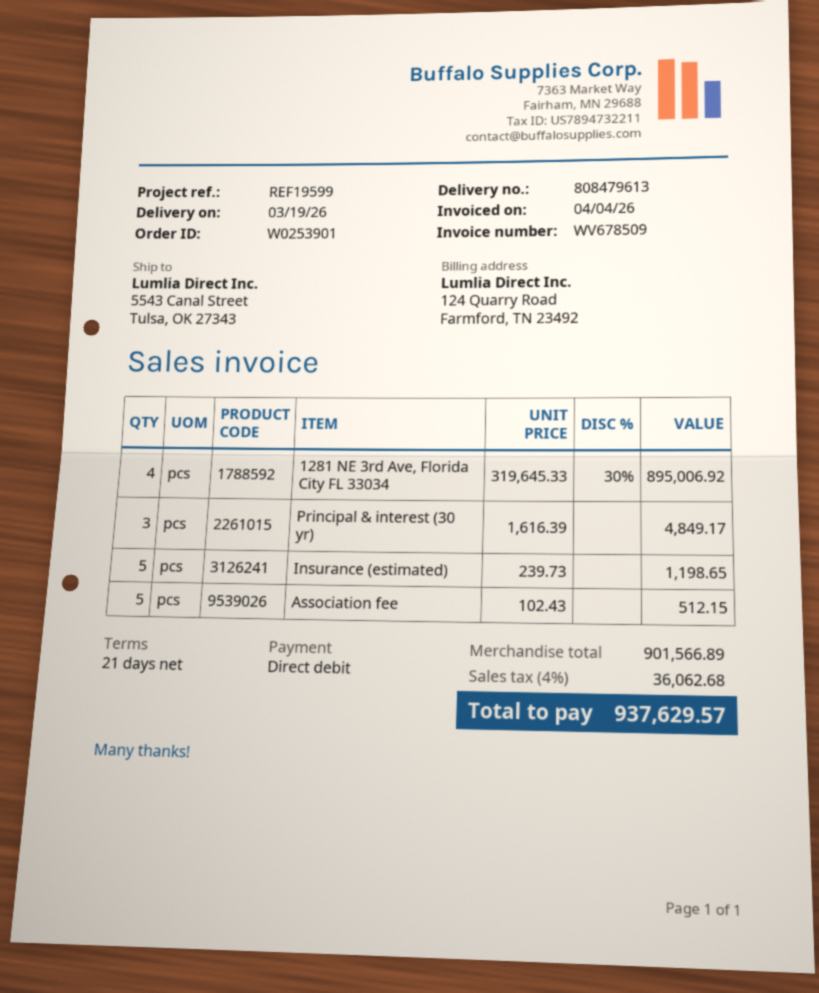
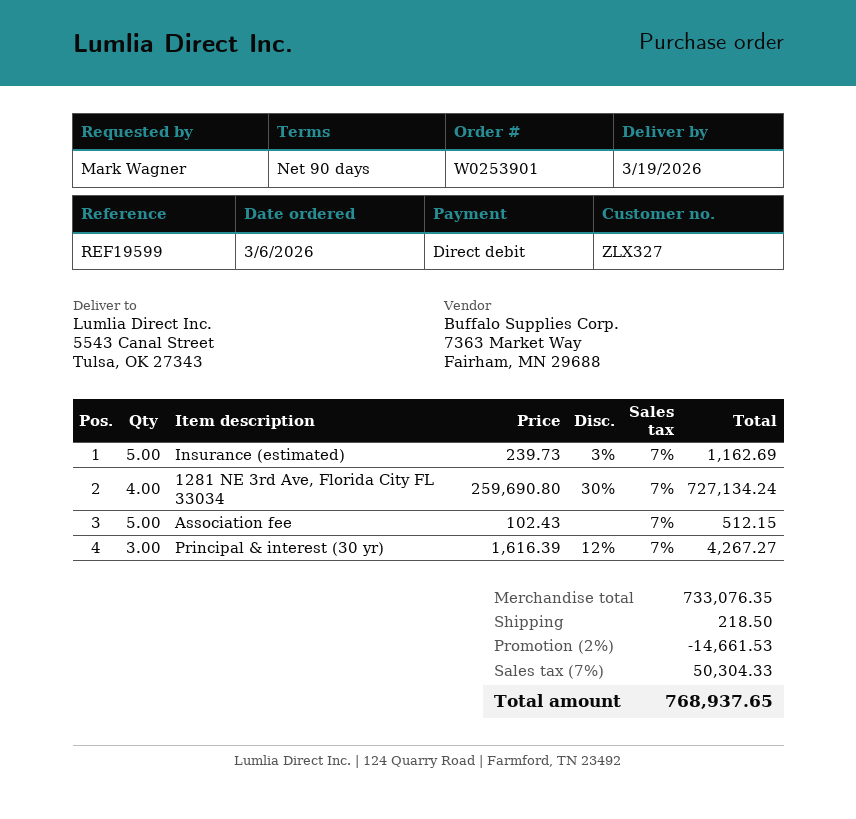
payment terms: 21 days -> 90 days
1281 NE 3rd Ave, Florida City FL 33034: 4 x 319645.33 - 30% = 895006.92 -> 4 x 259690.80 - 30% = 727134.24
Principal & interest (30 yr): 3 x 1616.39 = 4849.17 -> 3 x 1616.39 - 12% = 4267.27
Insurance (estimated): 5 x 239.73 = 1198.65 -> 5 x 239.73 - 3% = 1162.69
subtotal: 901566.89 -> 733076.35
discount: none -> 2% = 14661.53
shipping: none -> 218.50
tax: 4% = 36062.68 -> 7% = 50304.33
total: 937629.57 -> 768937.65

